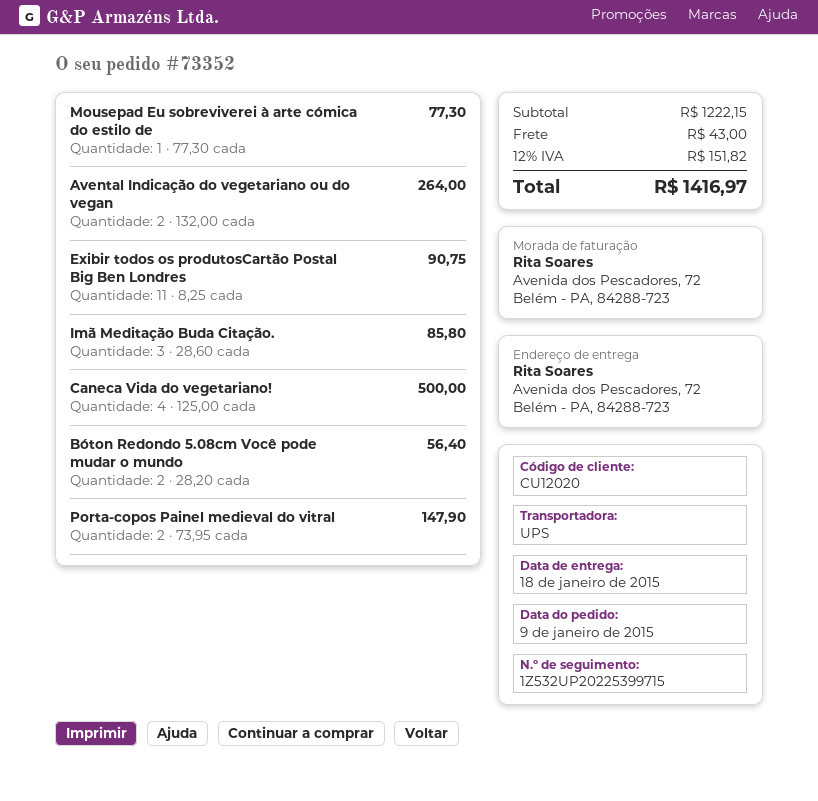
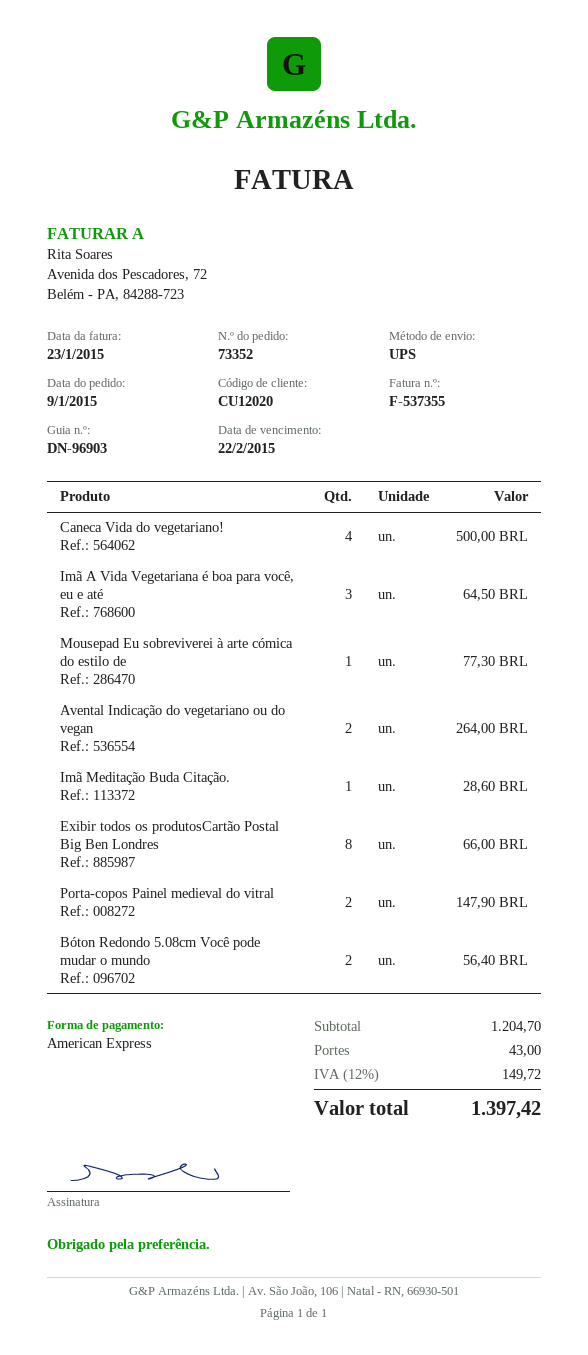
Exibir todos os produtosCartão Postal Big Ben Londres: 11 for 90.75 -> 8 for 66.00
Imã Meditação Buda Citação.: 3 for 85.80 -> 1 for 28.60
Imã A Vida Vegetariana é boa para você, eu e até: none -> 3 for 64.50
subtotal: 1222.15 -> 1204.70
tax: 12% = 151.82 -> 12% = 149.72
total: 1416.97 -> 1397.42

